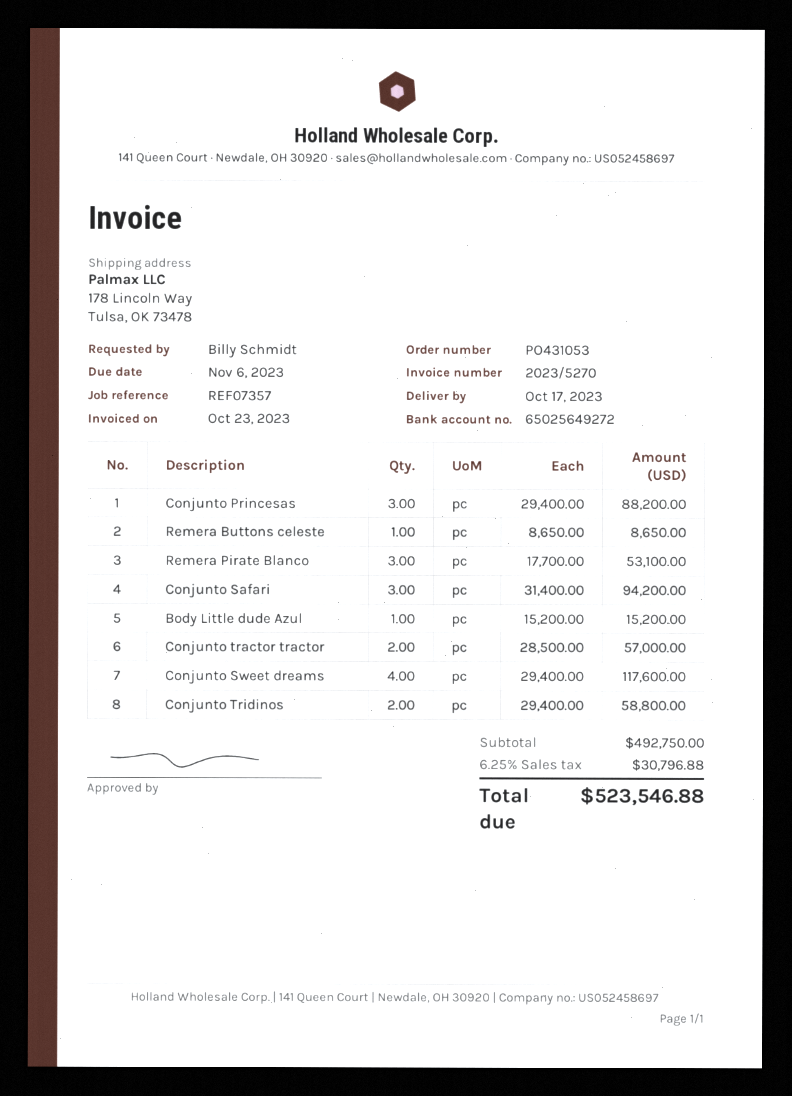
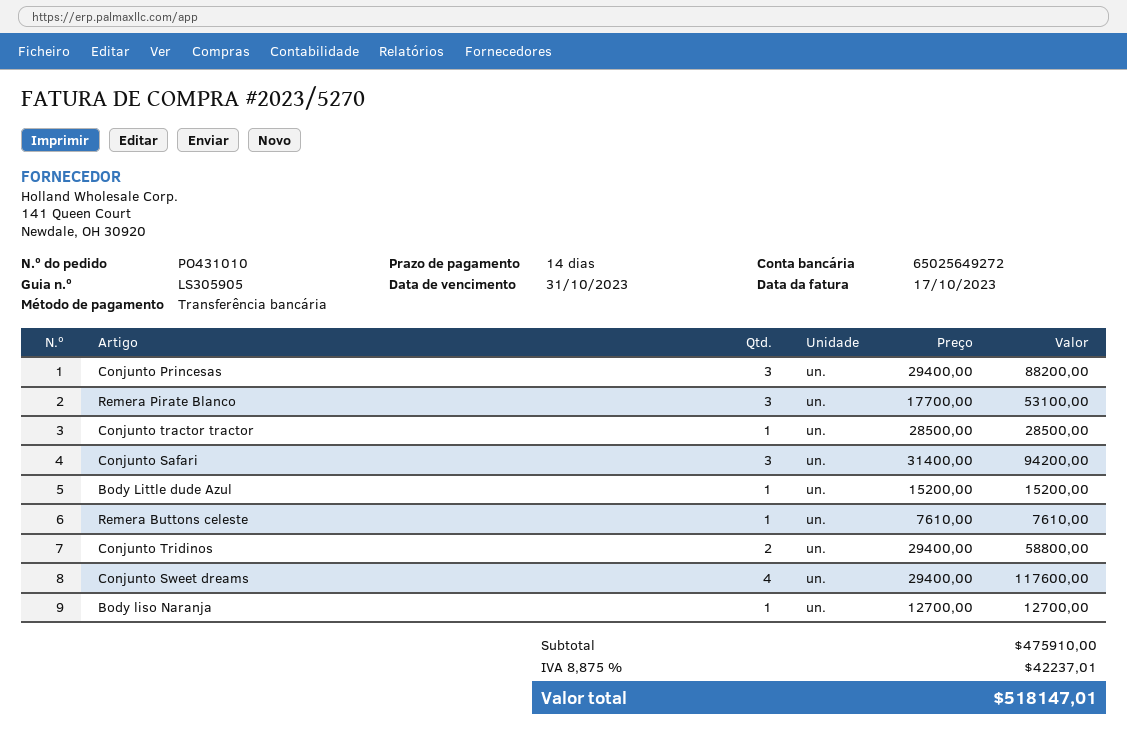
order number: PO431053 -> PO431010
invoice date: 2023-10-23 -> 2023-10-17
due date: 2023-11-06 -> 2023-10-31
Remera Buttons celeste: 1 x 8650.00 = 8650.00 -> 1 x 7610.00 = 7610.00
Conjunto tractor tractor: 2 x 28500.00 = 57000.00 -> 1 x 28500.00 = 28500.00
Body liso Naranja: none -> 1 x 12700.00 = 12700.00
subtotal: 492750.00 -> 475910.00
tax: 6.25% = 30796.88 -> 8.875% = 42237.01
total: 523546.88 -> 518147.01

